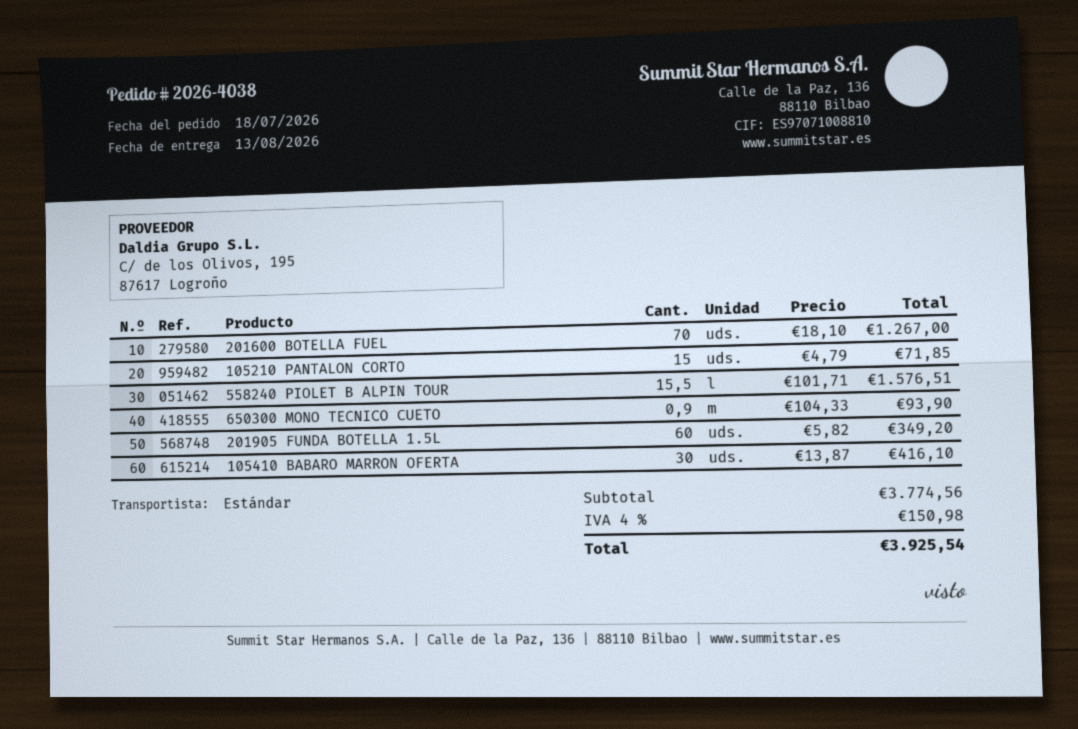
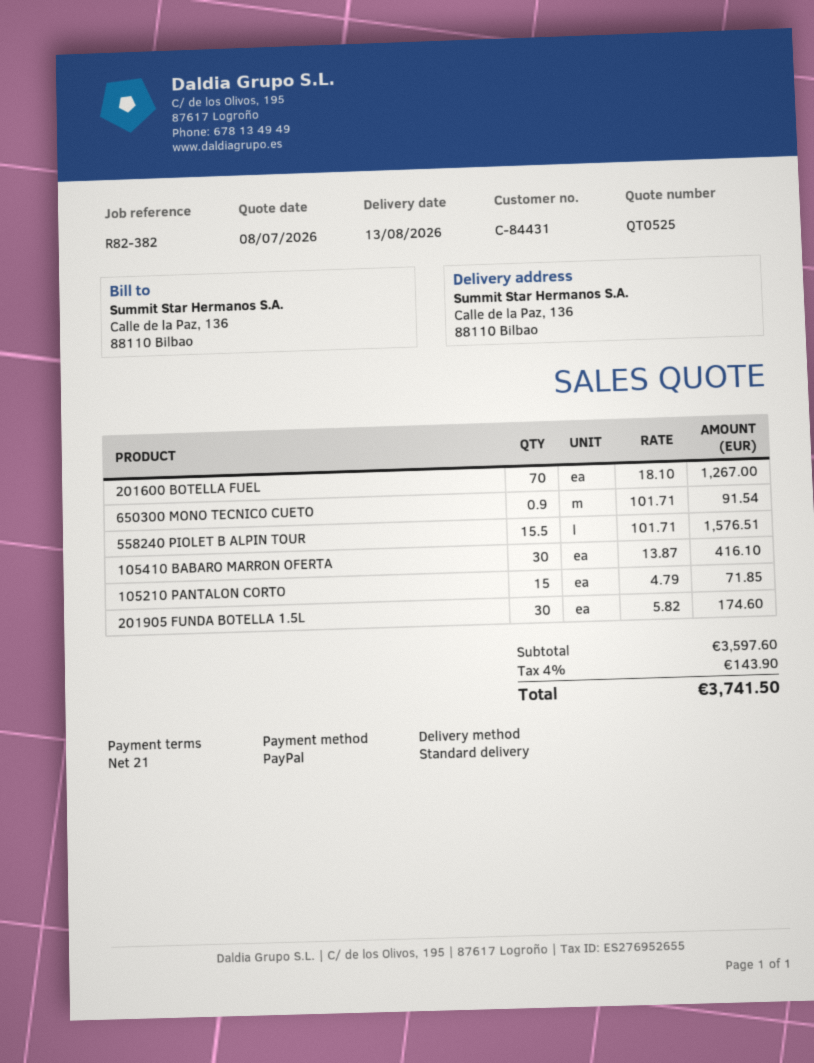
650300 MONO TECNICO CUETO: 0.9 x 104.33 = 93.90 -> 0.9 x 101.71 = 91.54
201905 FUNDA BOTELLA 1.5L: 60 x 5.82 = 349.20 -> 30 x 5.82 = 174.60
subtotal: 3774.56 -> 3597.60
tax: 4% = 150.98 -> 4% = 143.90
total: 3925.54 -> 3741.50

